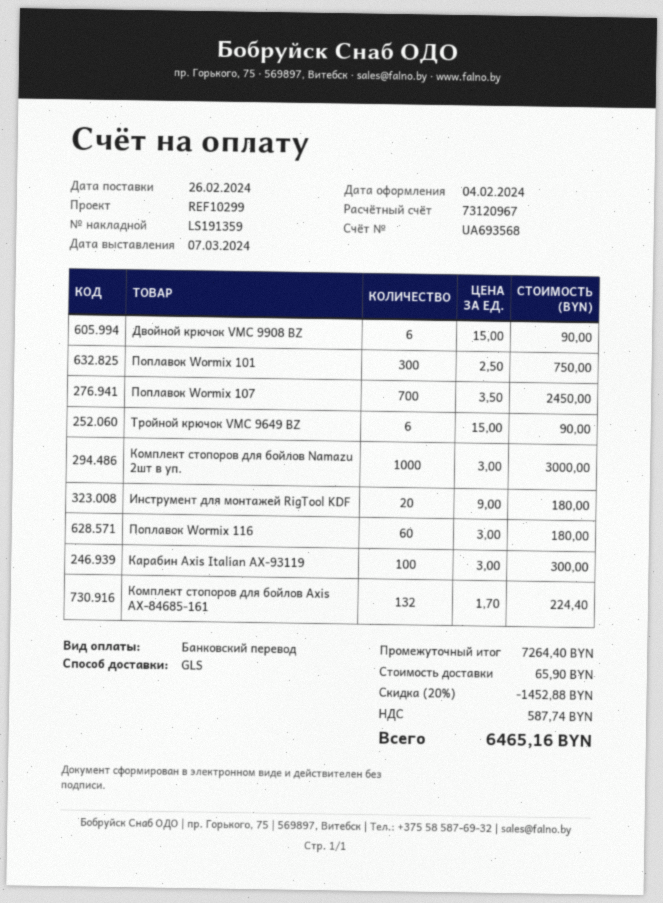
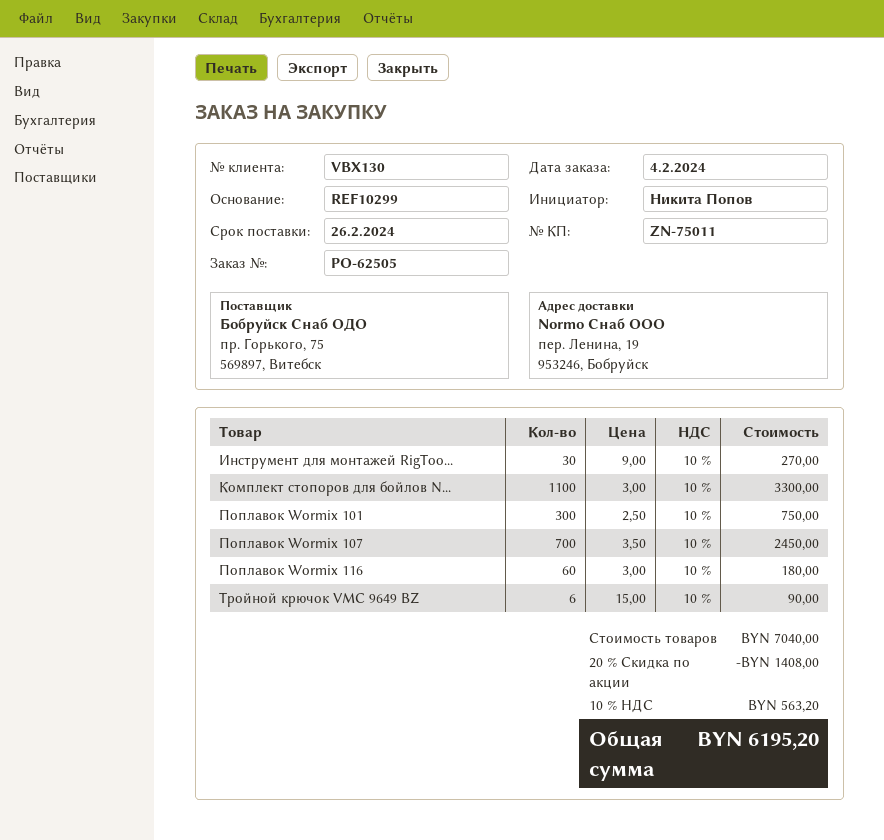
Двойной крючок VMC 9908 BZ: 6 x 15.00 = 90.00 -> none
Комплект стопоров для бойлов Namazu 2шт в уп.: 1000 x 3.00 = 3000.00 -> 1100 x 3.00 = 3300.00
Инструмент для монтажей RigTool KDF: 20 x 9.00 = 180.00 -> 30 x 9.00 = 270.00
Карабин Axis Italian AX-93119: 100 x 3.00 = 300.00 -> none
Комплект стопоров для бойлов Axis AX-84685-161: 132 x 1.70 = 224.40 -> none
subtotal: 7264.40 -> 7040.00
discount: 20% = 1452.88 -> 20% = 1408.00
shipping: 65.90 -> none
tax: 587.74 -> 563.20
total: 6465.16 -> 6195.20

